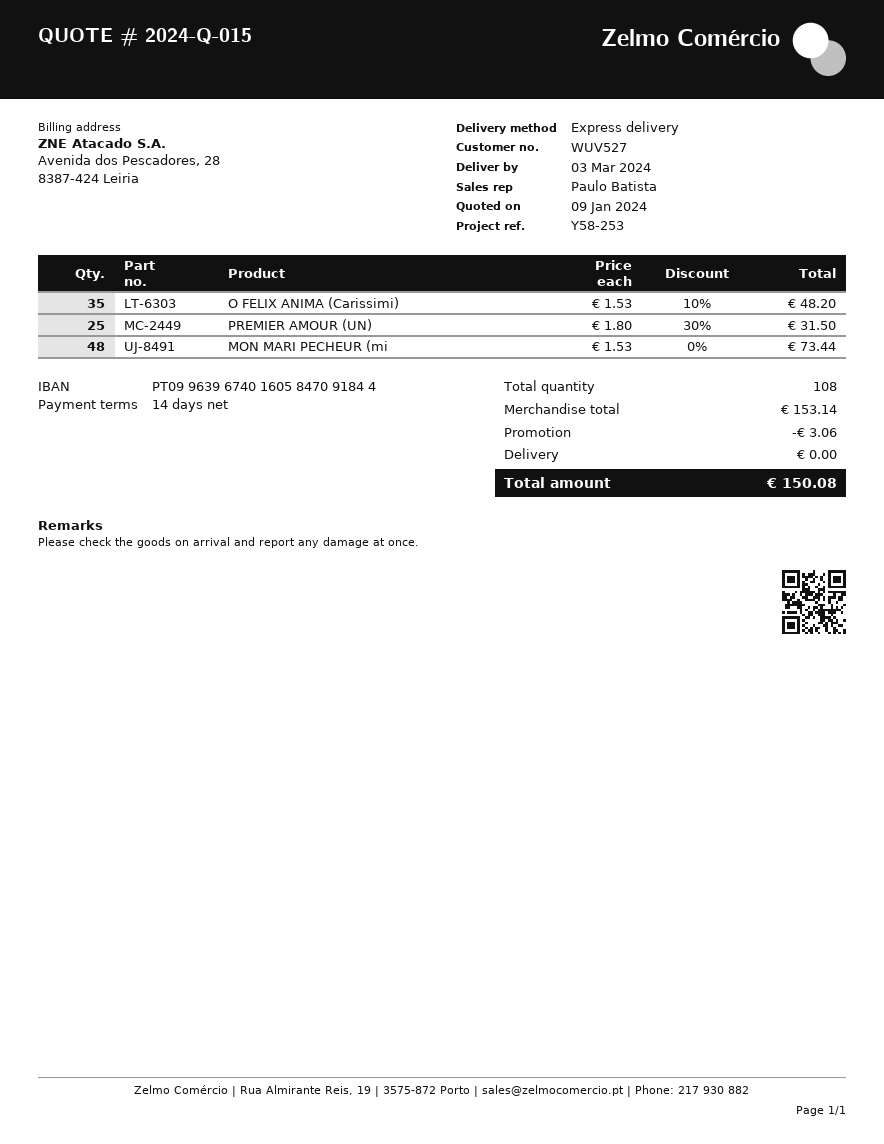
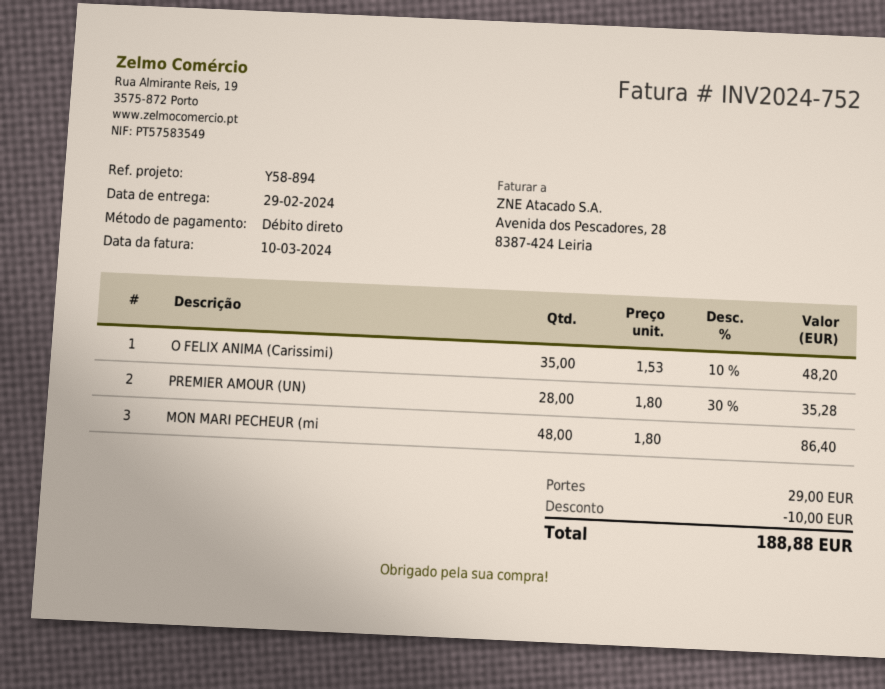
delivery date: 2024-03-03 -> 2024-02-29
reference: Y58-253 -> Y58-894
PREMIER AMOUR (UN): 25 x 1.80 - 30% = 31.50 -> 28 x 1.80 - 30% = 35.28
MON MARI PECHEUR (mi: 48 x 1.53 = 73.44 -> 48 x 1.80 = 86.40
discount: 3.06 -> 10.00
shipping: 0.00 -> 29.00
total: 150.08 -> 188.88

